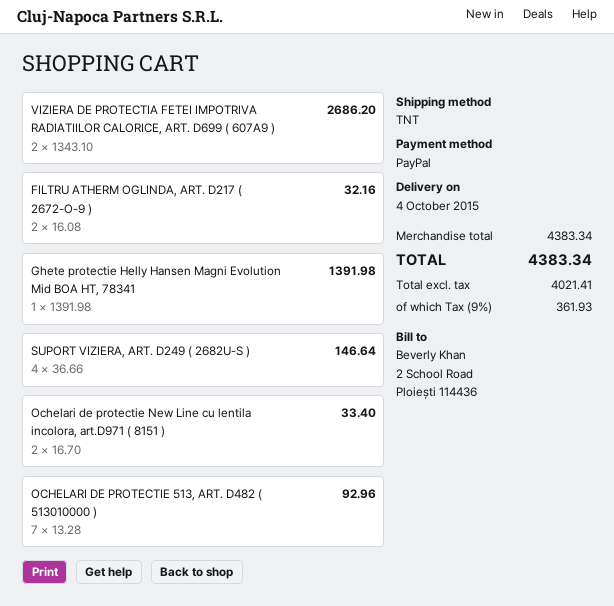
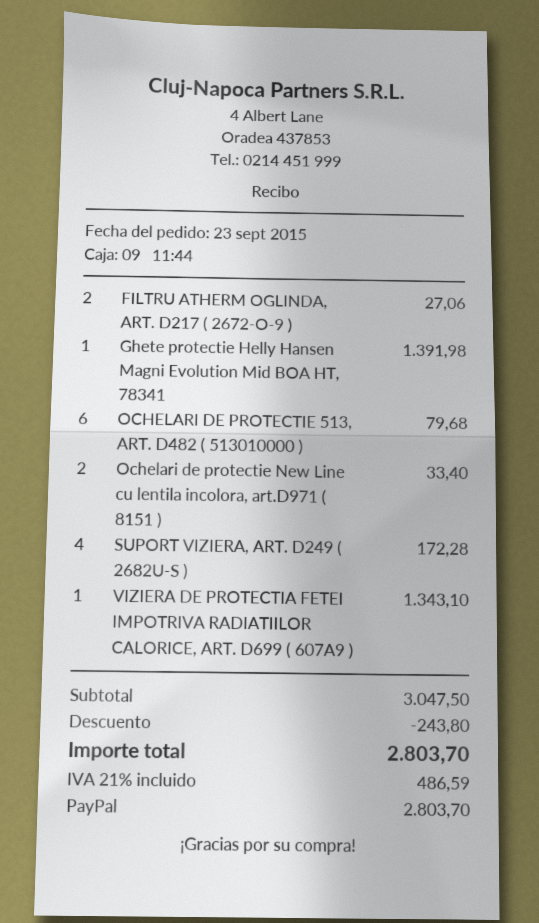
VIZIERA DE PROTECTIA FETEI IMPOTRIVA RADIATIILOR CALORICE, ART. D699 ( 607A9 ): 2 for 2686.20 -> 1 for 1343.10
FILTRU ATHERM OGLINDA, ART. D217 ( 2672-O-9 ): 2 for 32.16 -> 2 for 27.06
SUPORT VIZIERA, ART. D249 ( 2682U-S ): 4 for 146.64 -> 4 for 172.28
OCHELARI DE PROTECTIE 513, ART. D482 ( 513010000 ): 7 for 92.96 -> 6 for 79.68
subtotal: 4383.34 -> 3047.50
discount: none -> 243.80
tax: 9% = 361.93 -> 21% = 486.59
total: 4383.34 -> 2803.70

